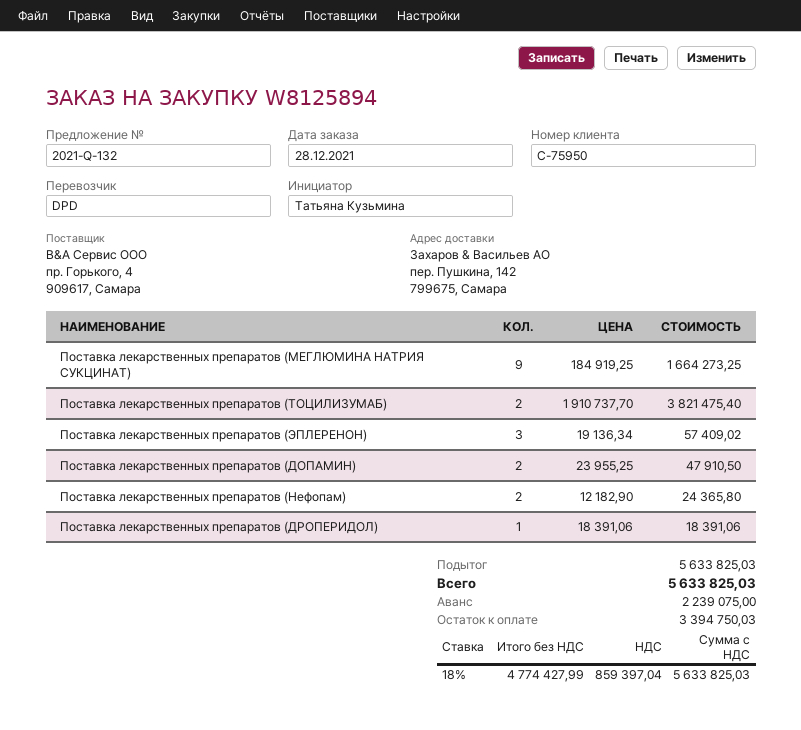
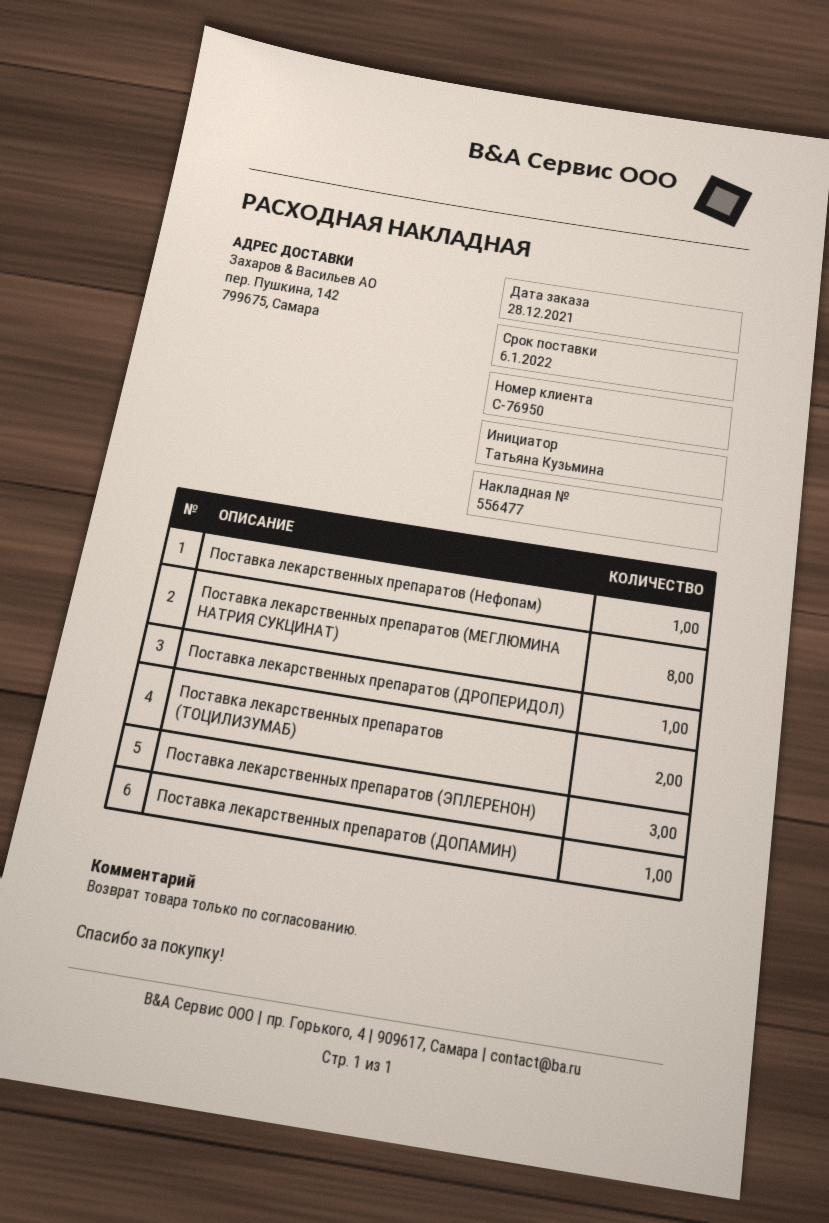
customer number: C-75950 -> C-76950
Поставка лекарственных препаратов (МЕГЛЮМИНА НАТРИЯ СУКЦИНАТ): 9 -> 8
Поставка лекарственных препаратов (ДОПАМИН): 2 -> 1
Поставка лекарственных препаратов (Нефопам): 2 -> 1

